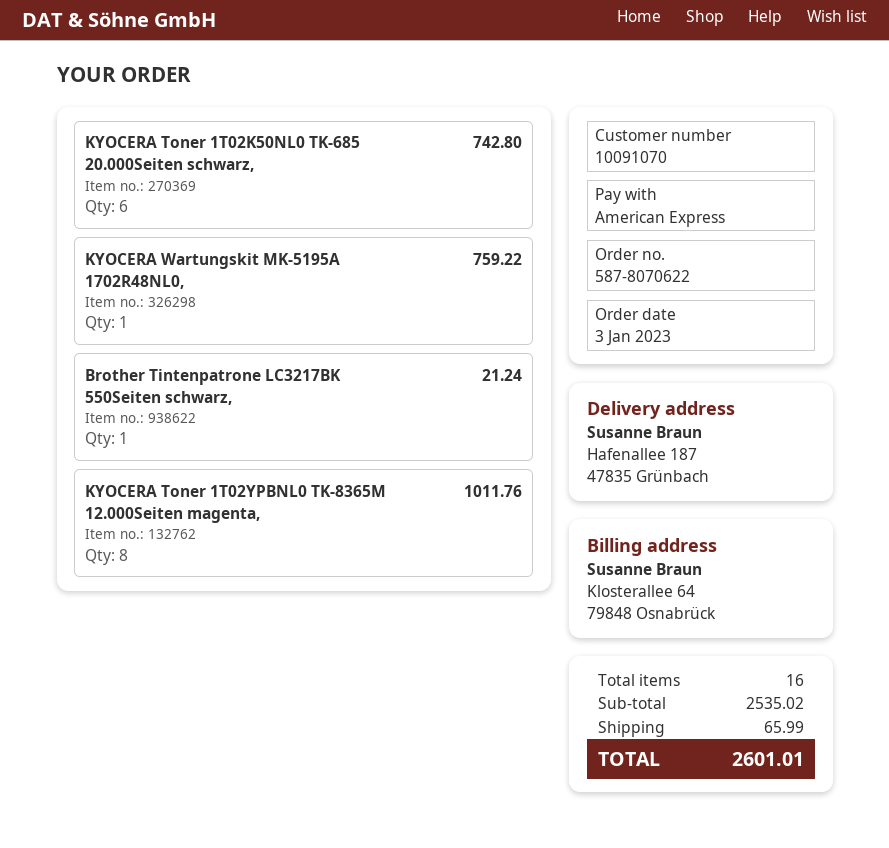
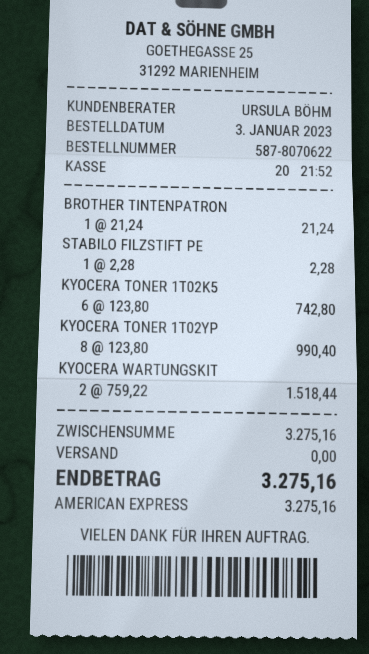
KYOCERA Wartungskit MK-5195A 1702R48NL0,: 1 for 759.22 -> 2 for 1518.44
KYOCERA Toner 1T02YPBNL0 TK-8365M 12.000Seiten magenta,: 8 for 1011.76 -> 8 for 990.40
STABILO FILZSTIFT PE: none -> 1 for 2.28
subtotal: 2535.02 -> 3275.16
shipping: 65.99 -> 0.00
total: 2601.01 -> 3275.16

